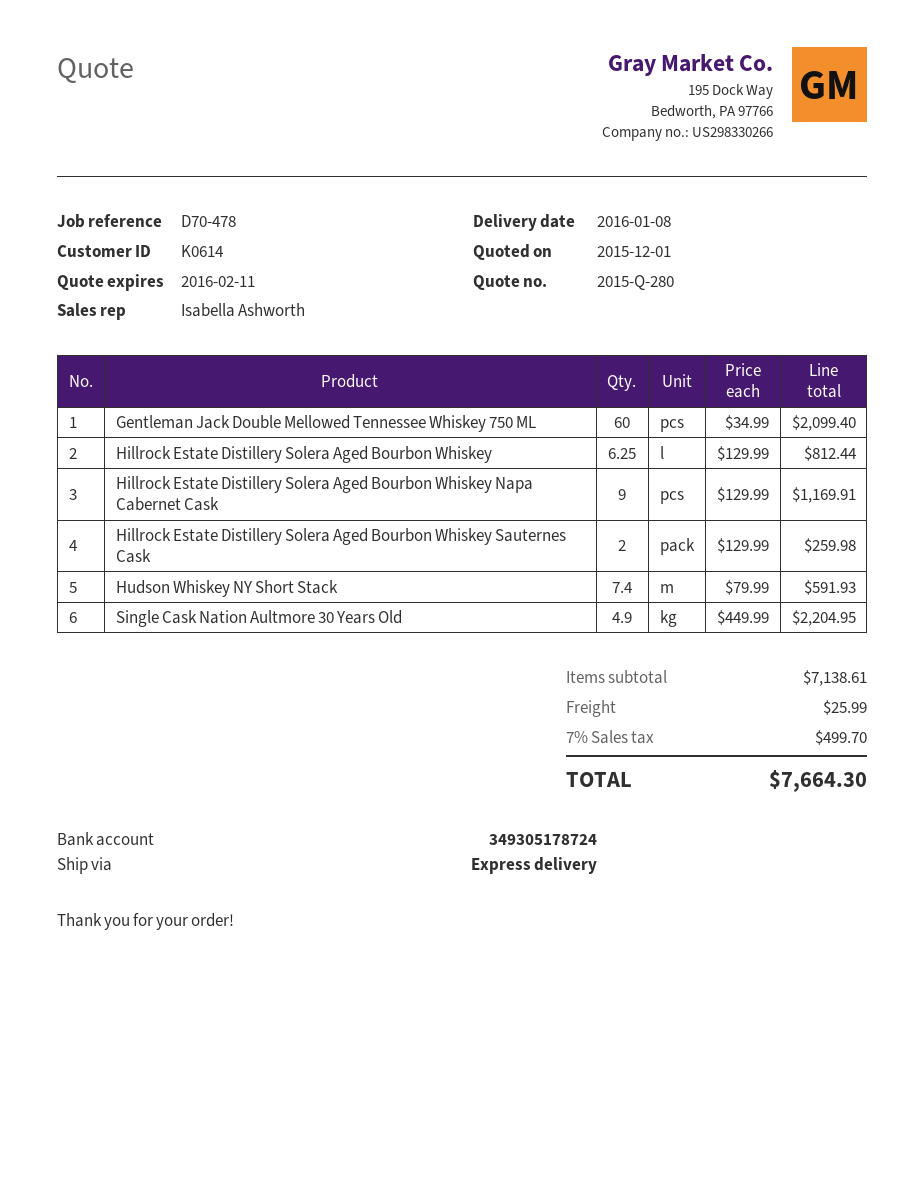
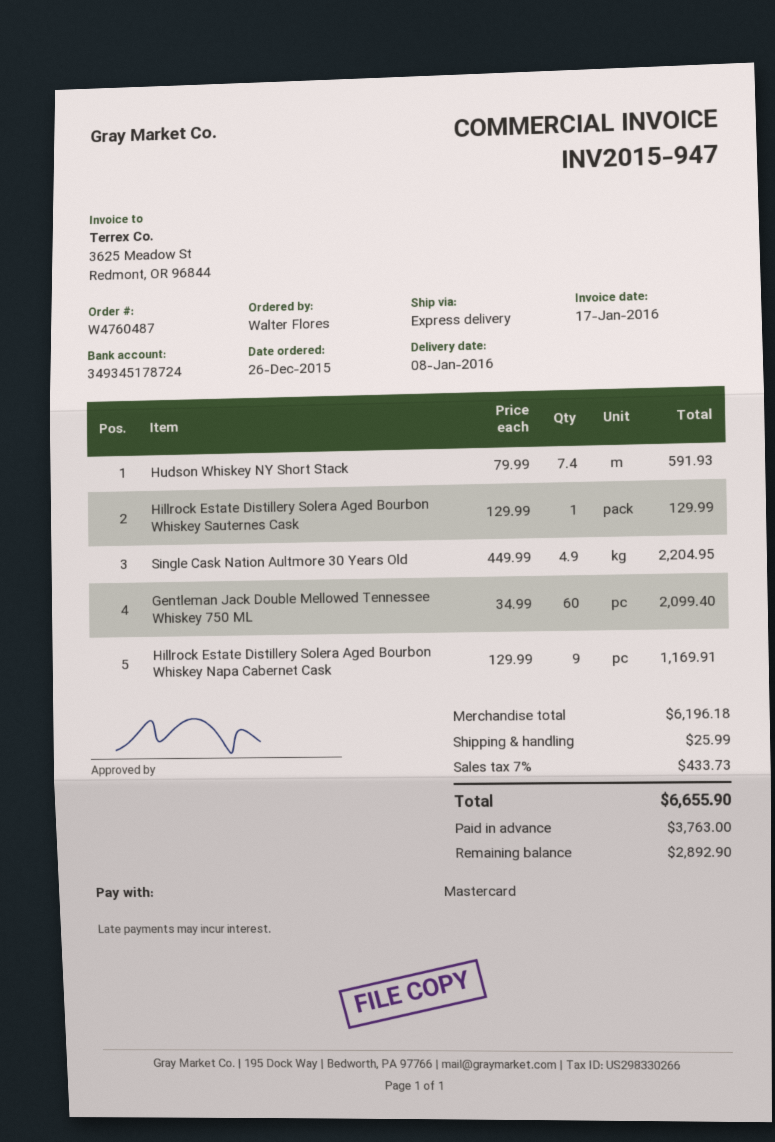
bank account: 349305178724 -> 349345178724
Hillrock Estate Distillery Solera Aged Bourbon Whiskey: 6.25 x 129.99 = 812.44 -> none
Hillrock Estate Distillery Solera Aged Bourbon Whiskey Sauternes Cask: 2 x 129.99 = 259.98 -> 1 x 129.99 = 129.99
subtotal: 7138.61 -> 6196.18
tax: 7% = 499.70 -> 7% = 433.73
total: 7664.30 -> 6655.90

